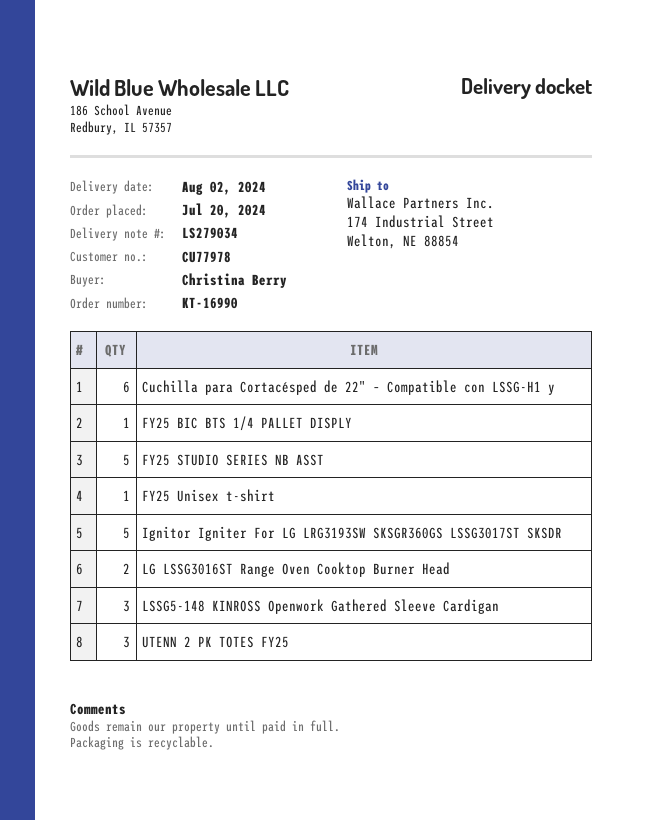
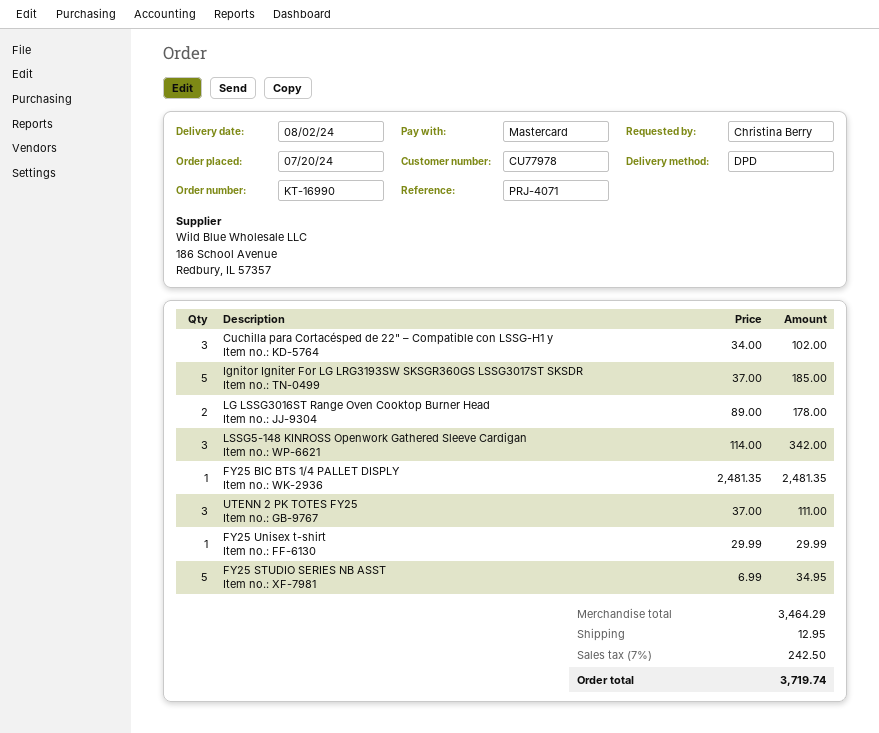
Cuchilla para Cortacésped de 22" – Compatible con LSSG-H1 y: 6 -> 3

